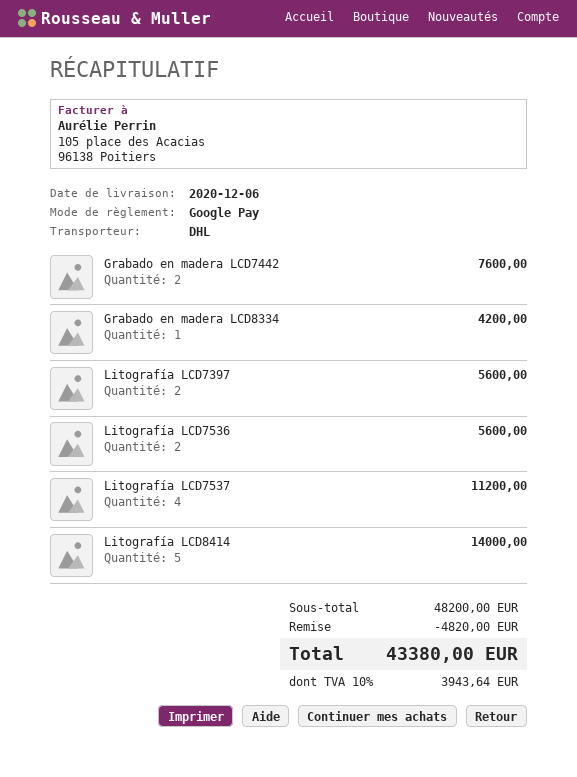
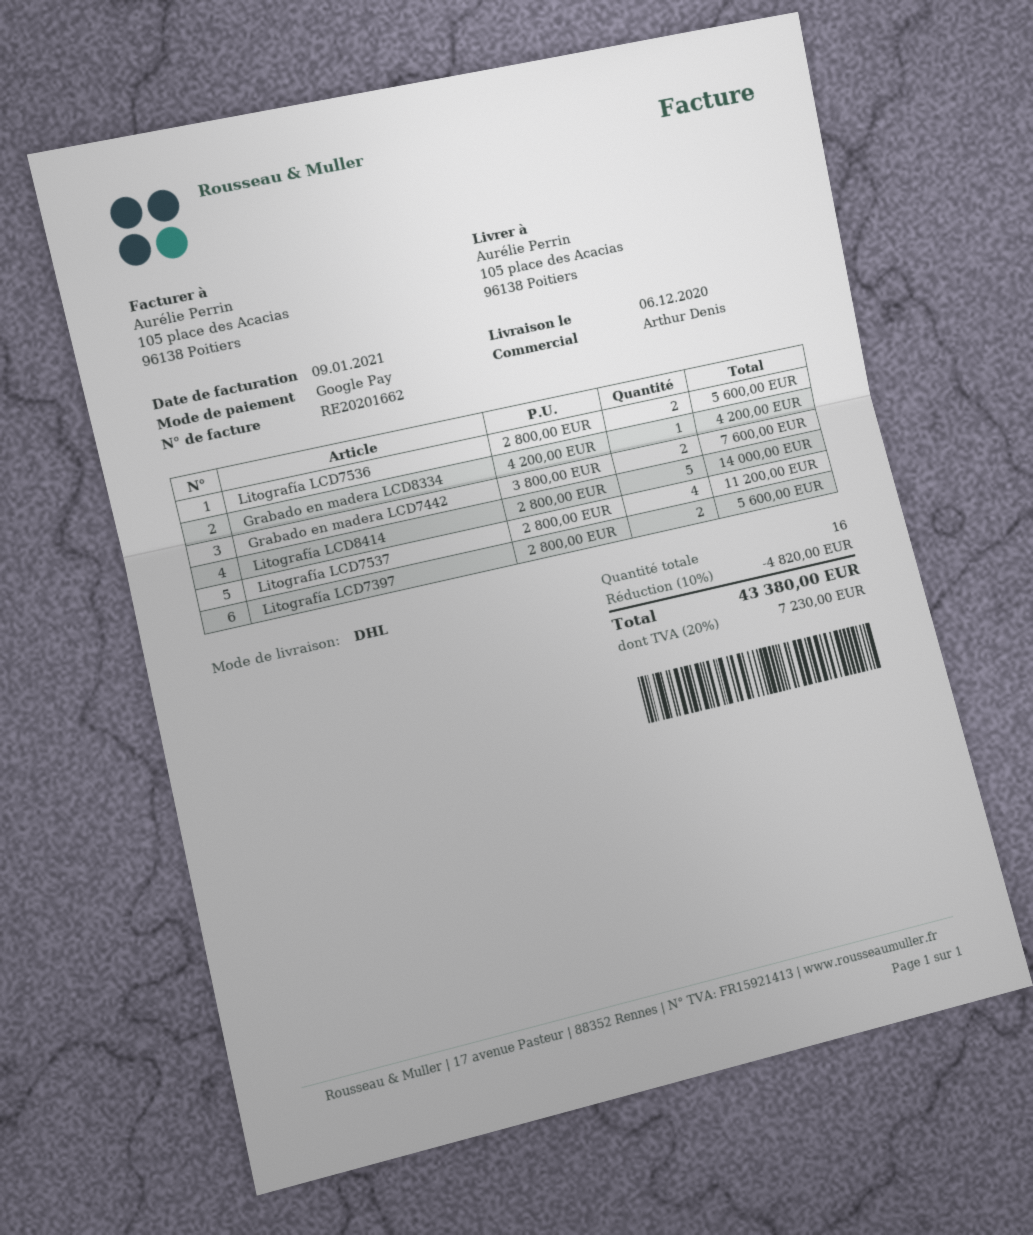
tax: 10% = 3943.64 -> 20% = 7230.00

